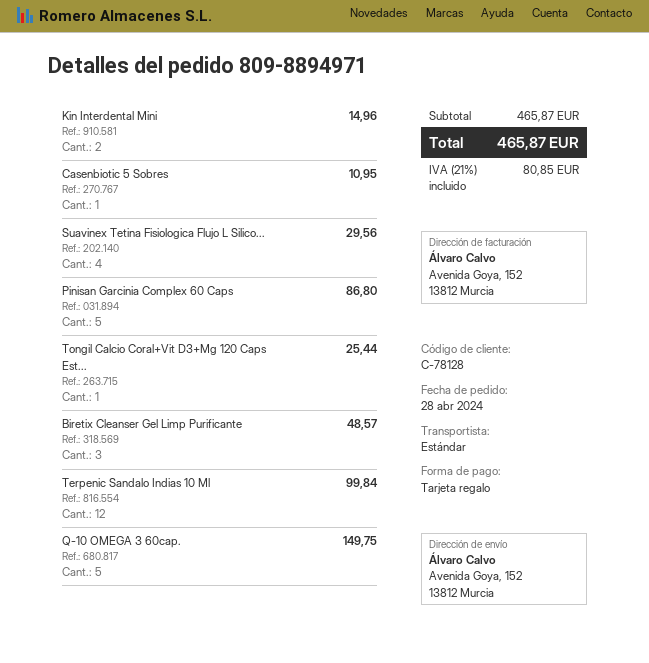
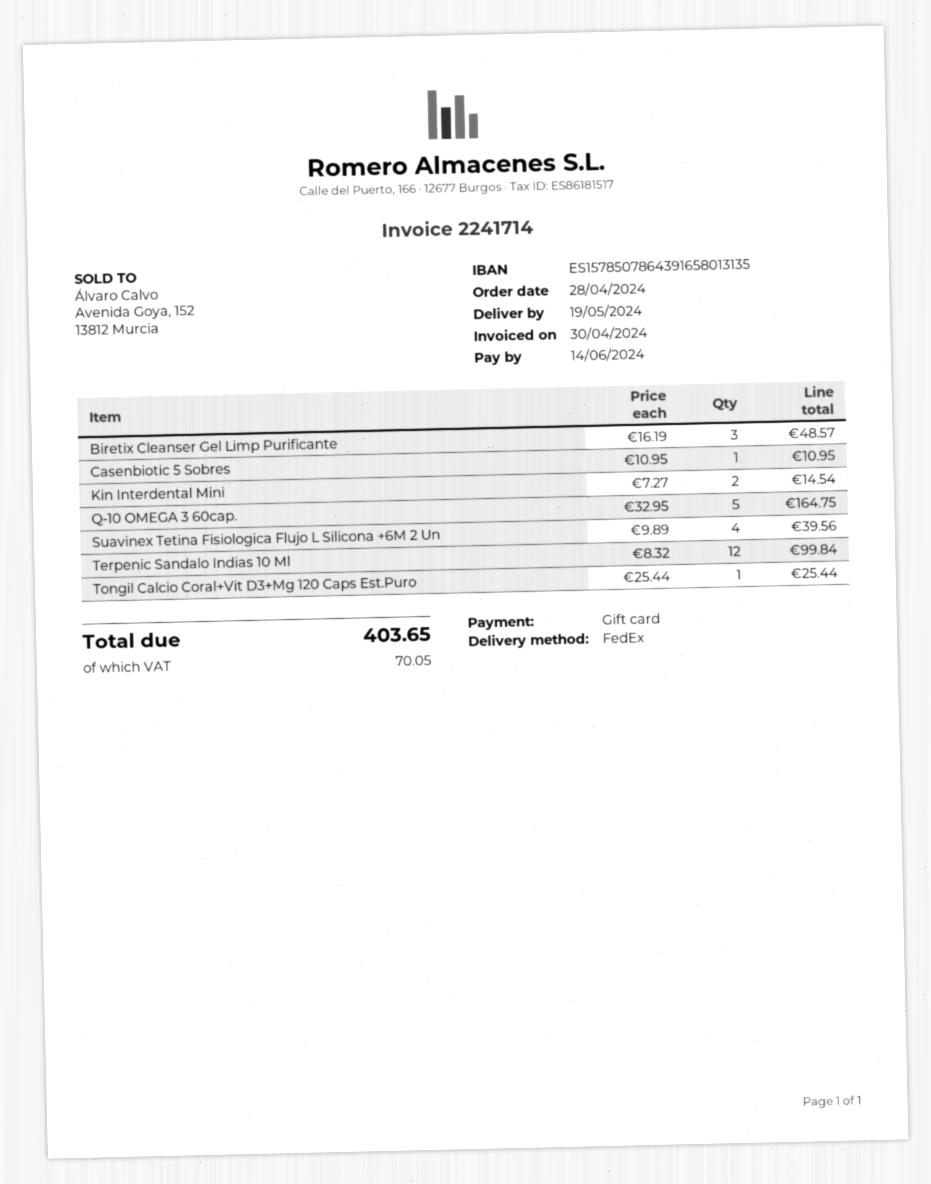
shipping method: standard -> FedEx
Kin Interdental Mini: 2 for 14.96 -> 2 for 14.54
Suavinex Tetina Fisiologica Flujo L Silico...: 4 for 29.56 -> 4 for 39.56
Pinisan Garcinia Complex 60 Caps: 5 for 86.80 -> none
Q-10 OMEGA 3 60cap.: 5 for 149.75 -> 5 for 164.75
tax: 80.85 -> 70.05
total: 465.87 -> 403.65

